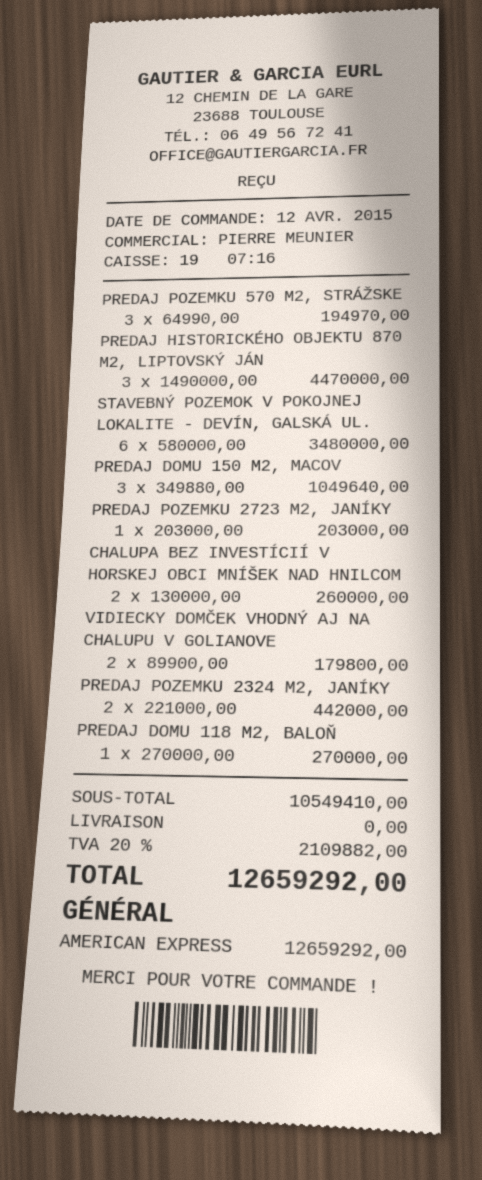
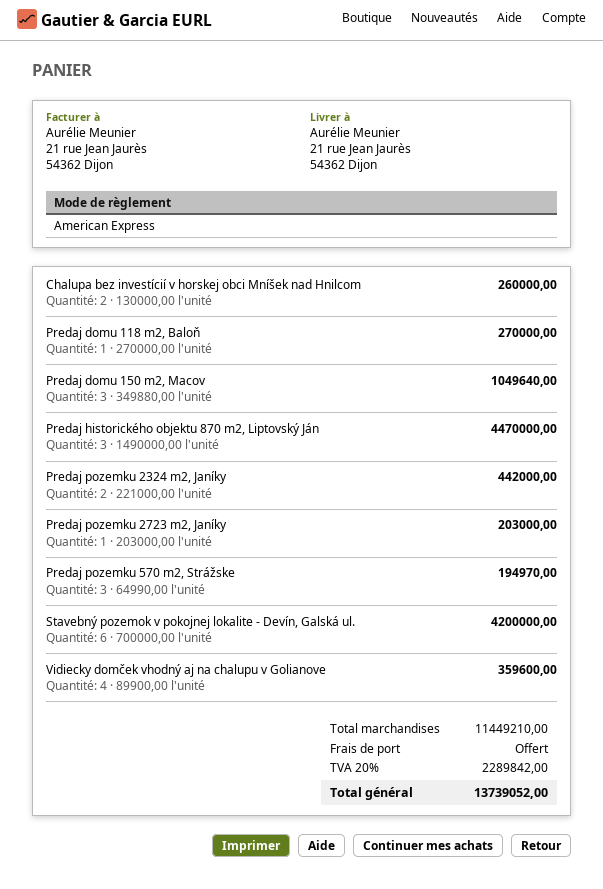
STAVEBNÝ POZEMOK V POKOJNEJ LOKALITE - DEVÍN, GALSKÁ UL.: 6 x 580000.00 = 3480000.00 -> 6 x 700000.00 = 4200000.00
VIDIECKY DOMČEK VHODNÝ AJ NA CHALUPU V GOLIANOVE: 2 x 89900.00 = 179800.00 -> 4 x 89900.00 = 359600.00
subtotal: 10549410.00 -> 11449210.00
tax: 20% = 2109882.00 -> 20% = 2289842.00
total: 12659292.00 -> 13739052.00

